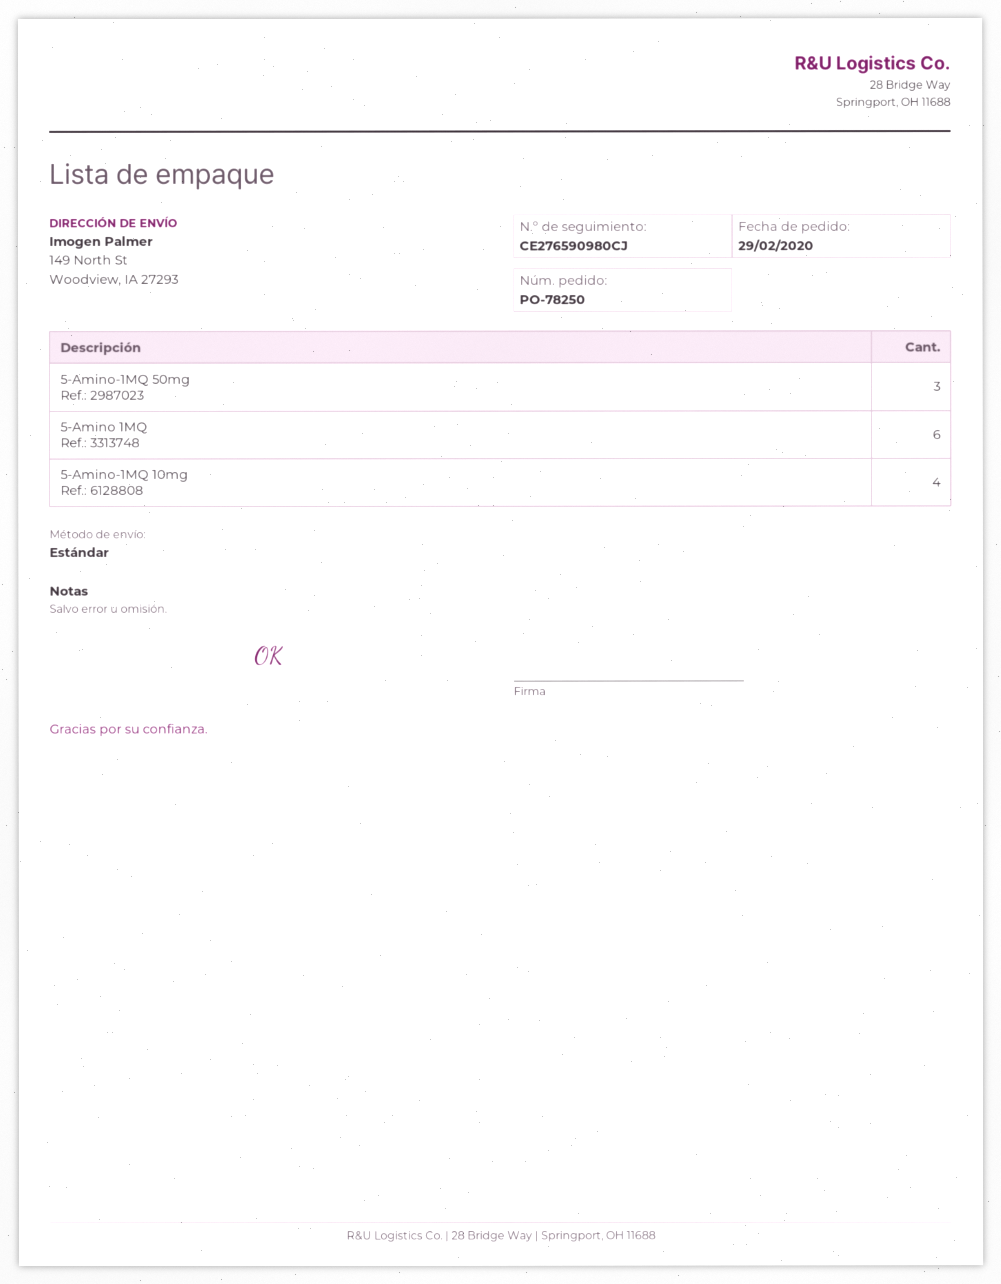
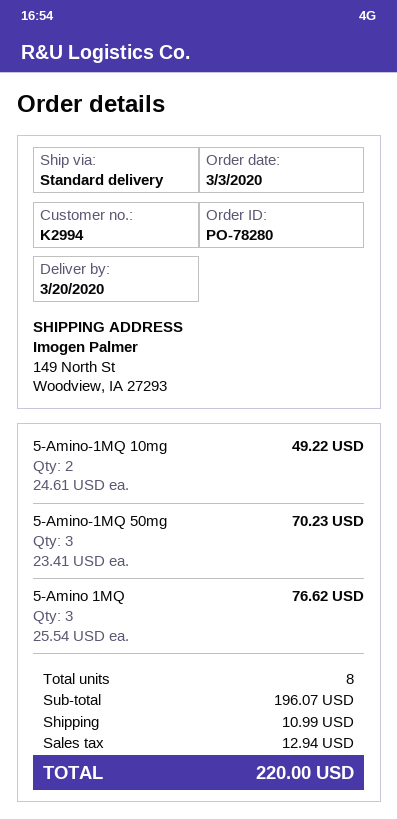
order number: PO-78250 -> PO-78280
order date: 2020-02-29 -> 2020-03-03
5-Amino 1MQ: 6 -> 3
5-Amino-1MQ 10mg: 4 -> 2

